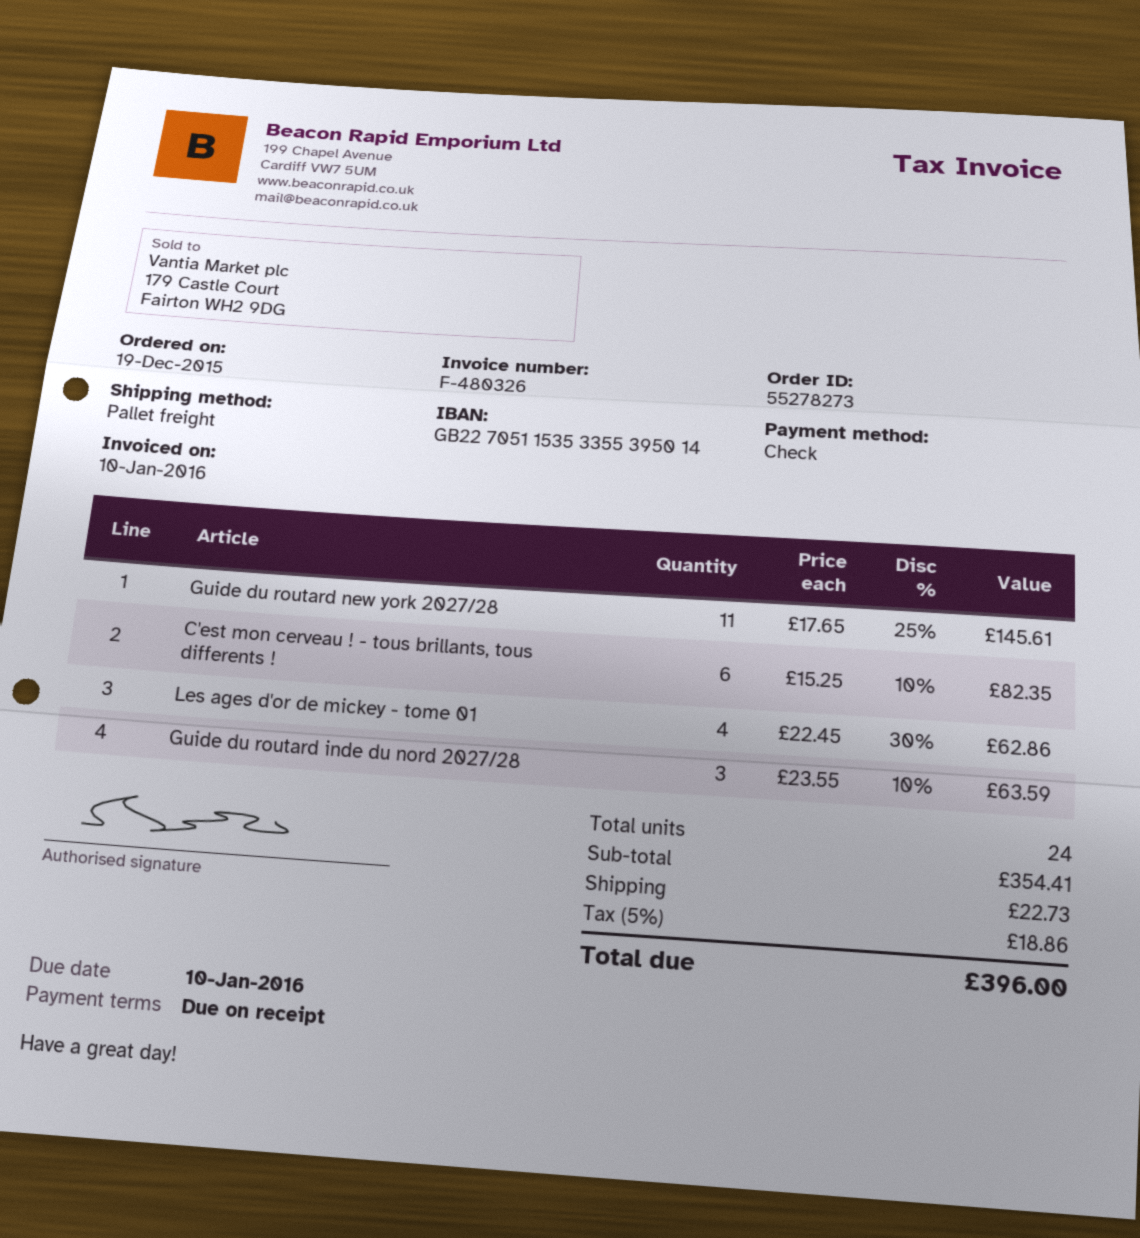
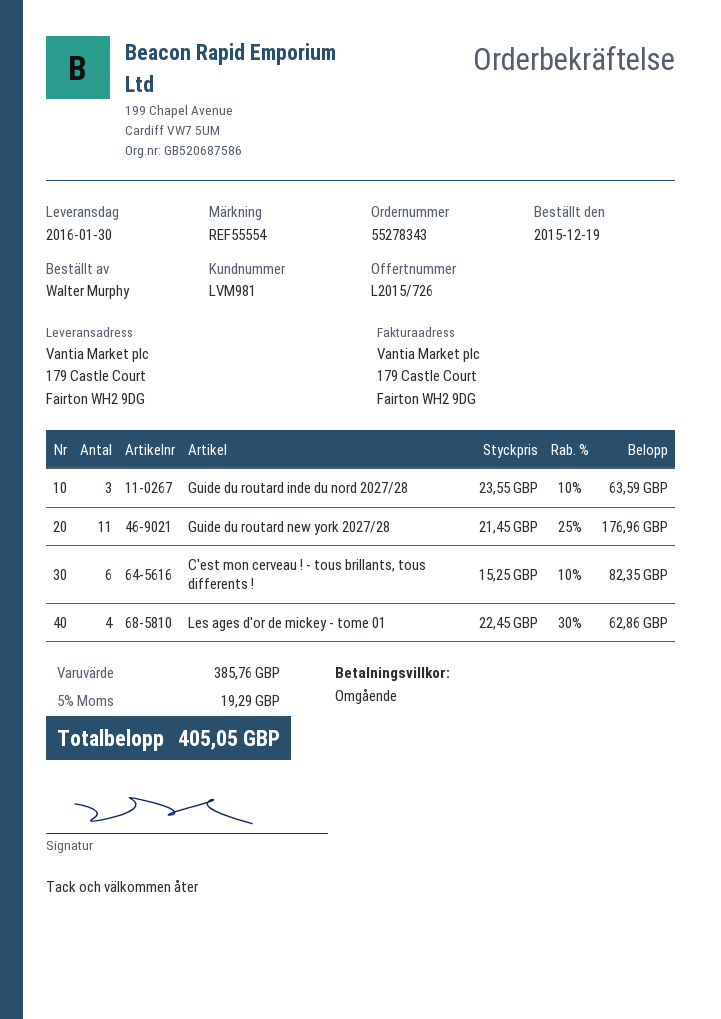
order number: 55278273 -> 55278343
Guide du routard new york 2027/28: 11 x 17.65 - 25% = 145.61 -> 11 x 21.45 - 25% = 176.96
subtotal: 354.41 -> 385.76
shipping: 22.73 -> none
tax: 5% = 18.86 -> 5% = 19.29
total: 396.00 -> 405.05

